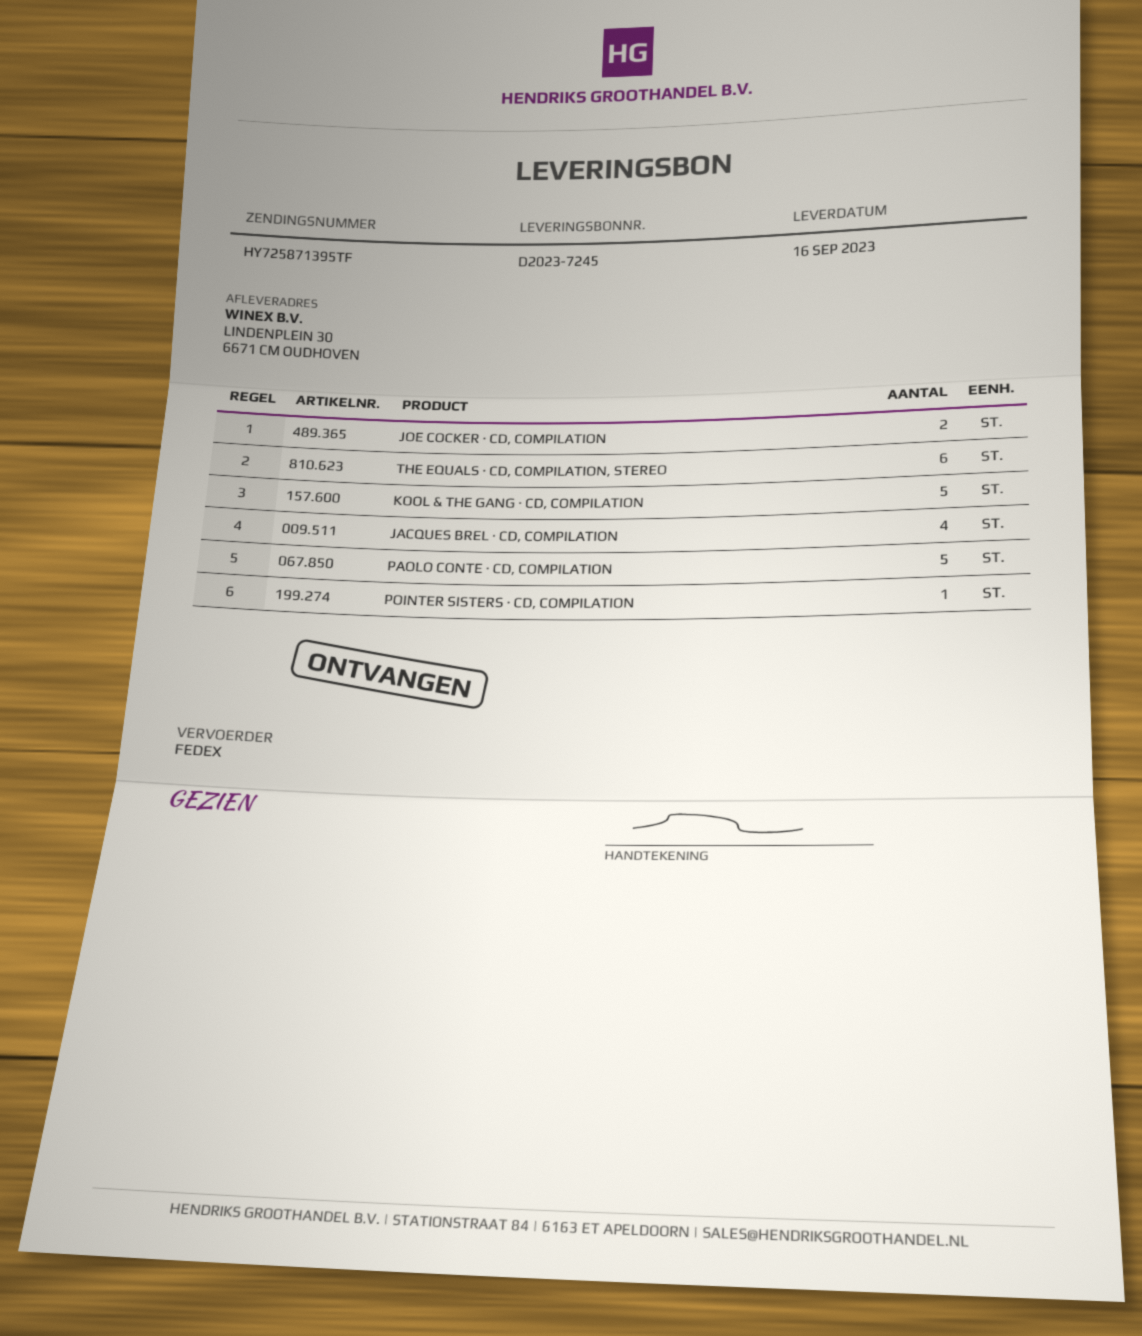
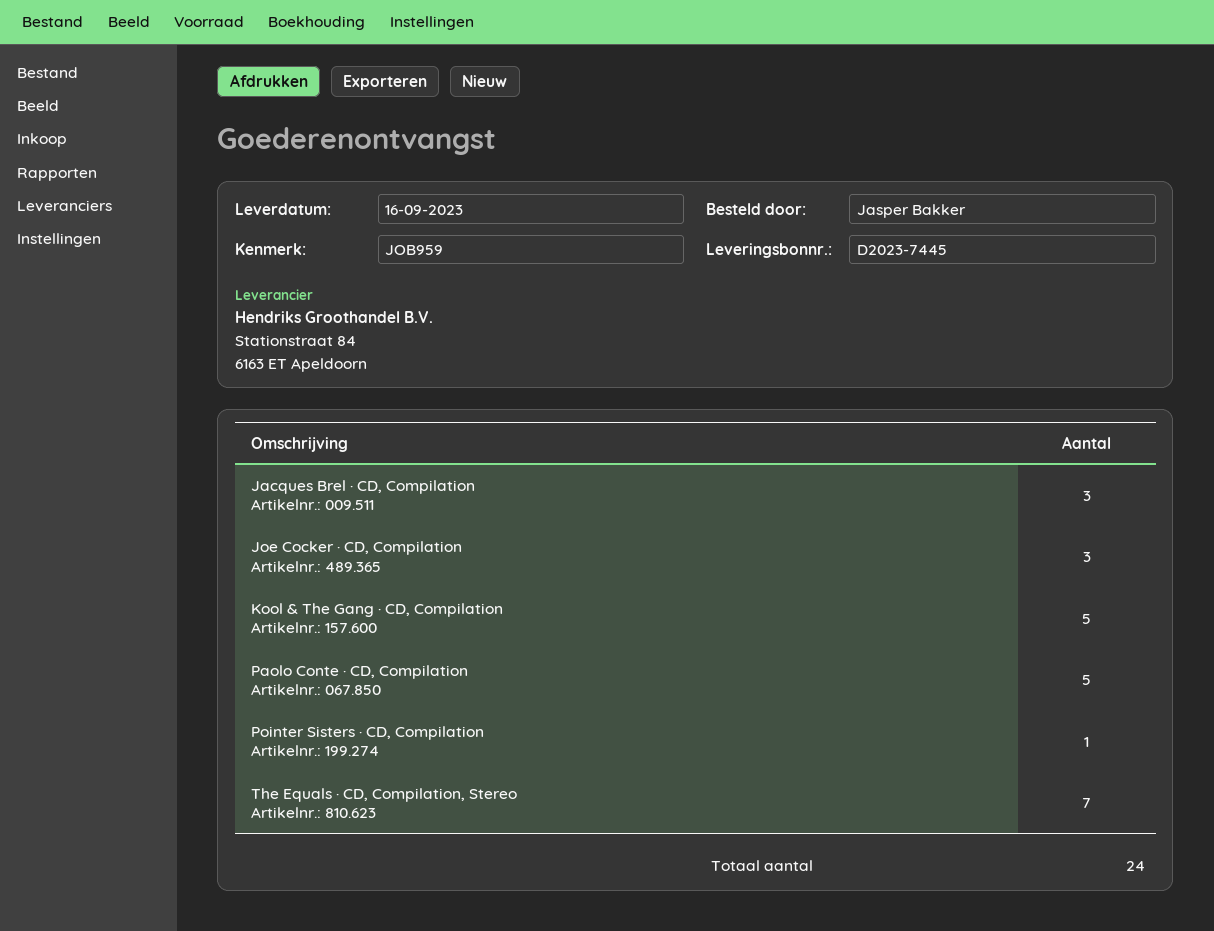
delivery note number: D2023-7245 -> D2023-7445
JOE COCKER · CD, COMPILATION: 2 -> 3
THE EQUALS · CD, COMPILATION, STEREO: 6 -> 7
JACQUES BREL · CD, COMPILATION: 4 -> 3

